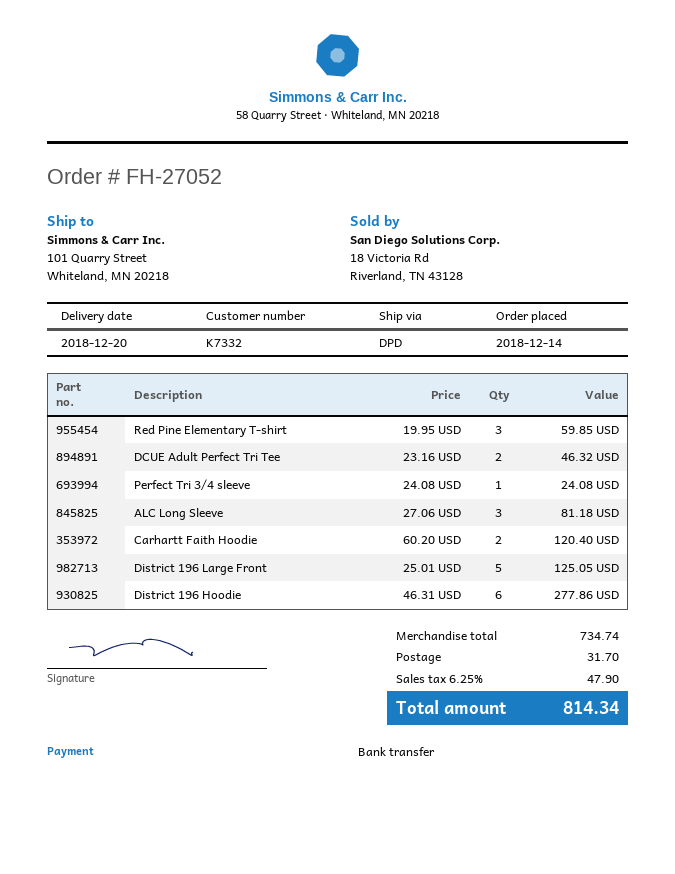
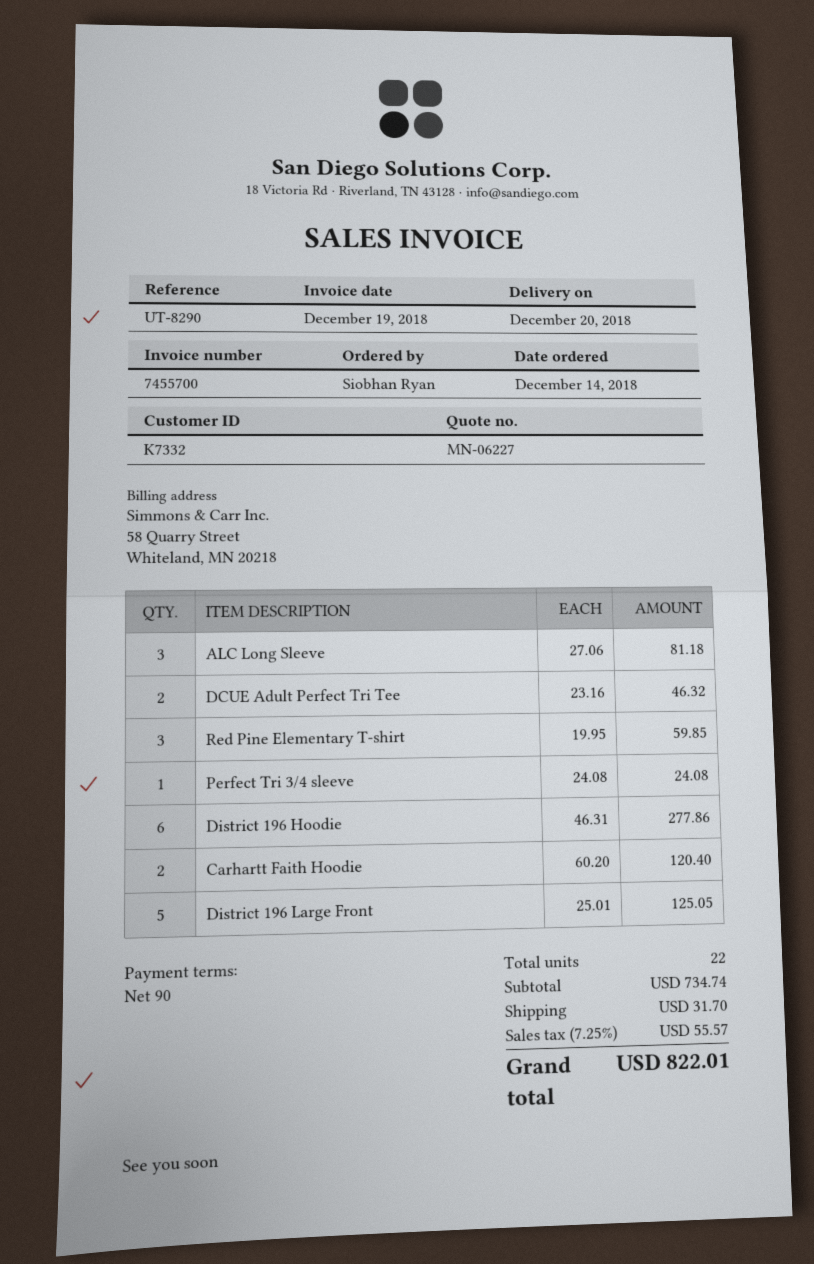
tax: 6.25% = 47.90 -> 7.25% = 55.57
total: 814.34 -> 822.01

